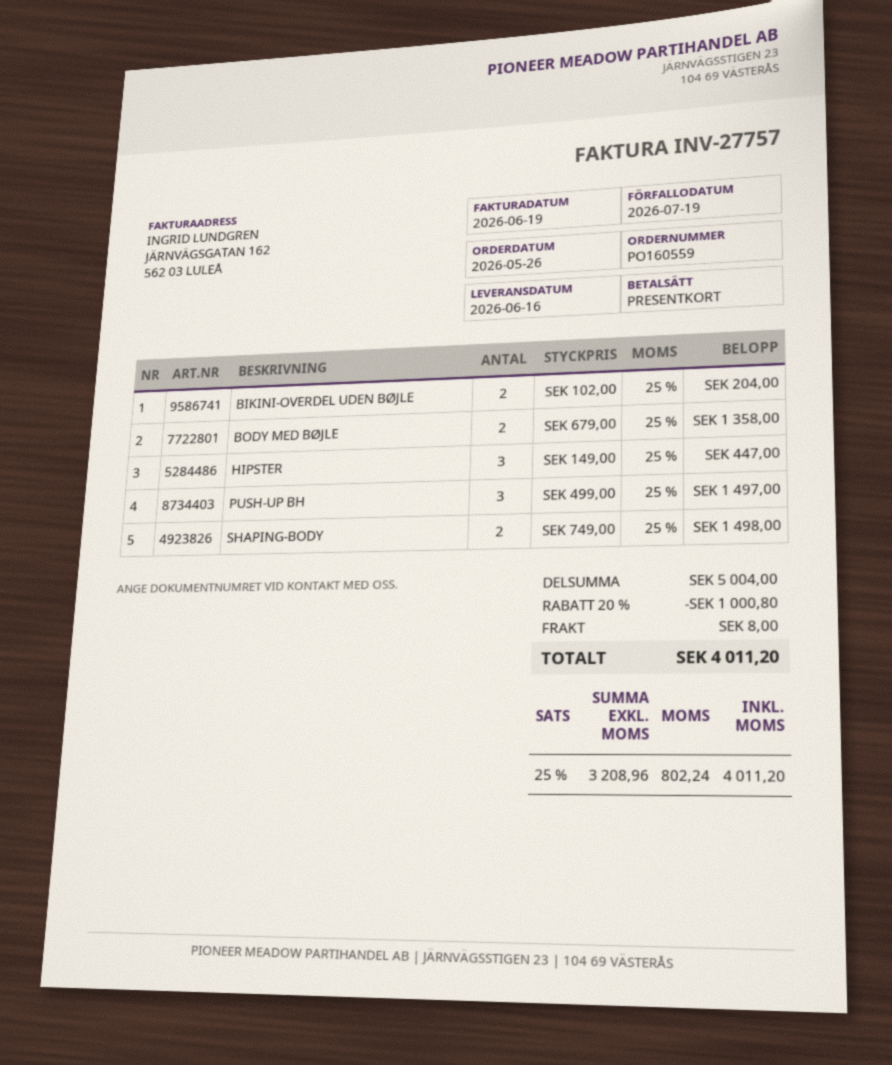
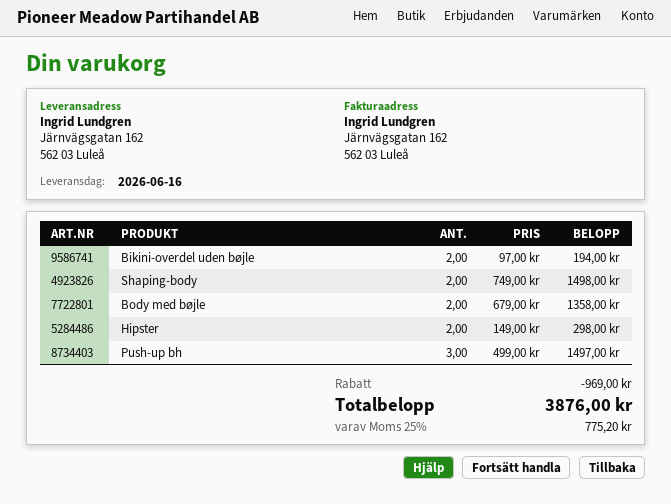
BIKINI-OVERDEL UDEN BØJLE: 2 x 102.00 = 204.00 -> 2 x 97.00 = 194.00
HIPSTER: 3 x 149.00 = 447.00 -> 2 x 149.00 = 298.00
discount: 1000.80 -> 969.00
shipping: 8.00 -> none
tax: 25% = 802.24 -> 25% = 775.20
total: 4011.20 -> 3876.00

